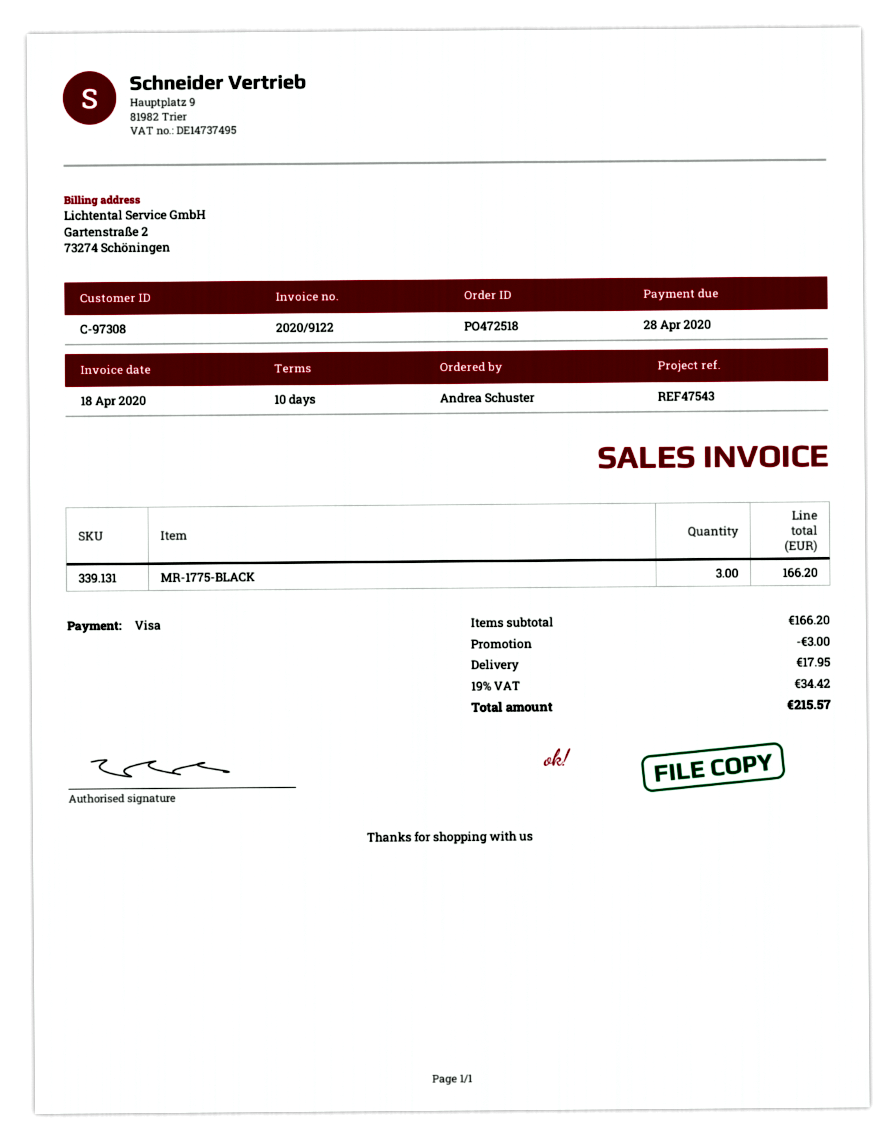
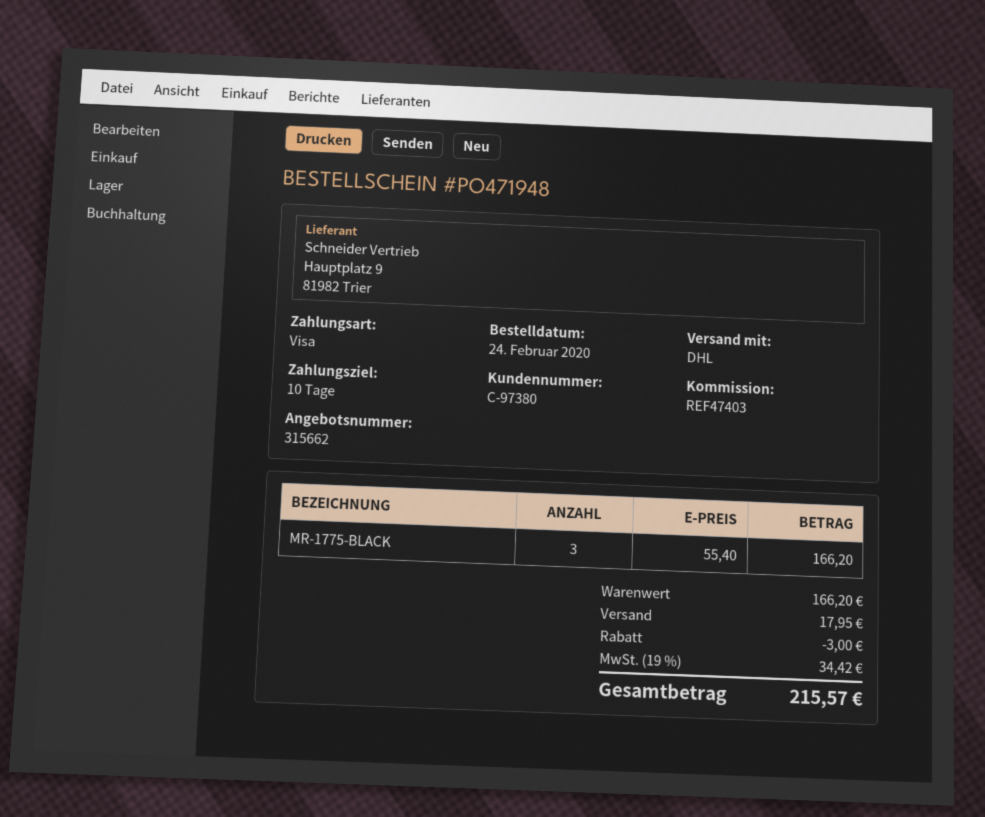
order number: PO472518 -> PO471948
customer number: C-97308 -> C-97380
reference: REF47543 -> REF47403

